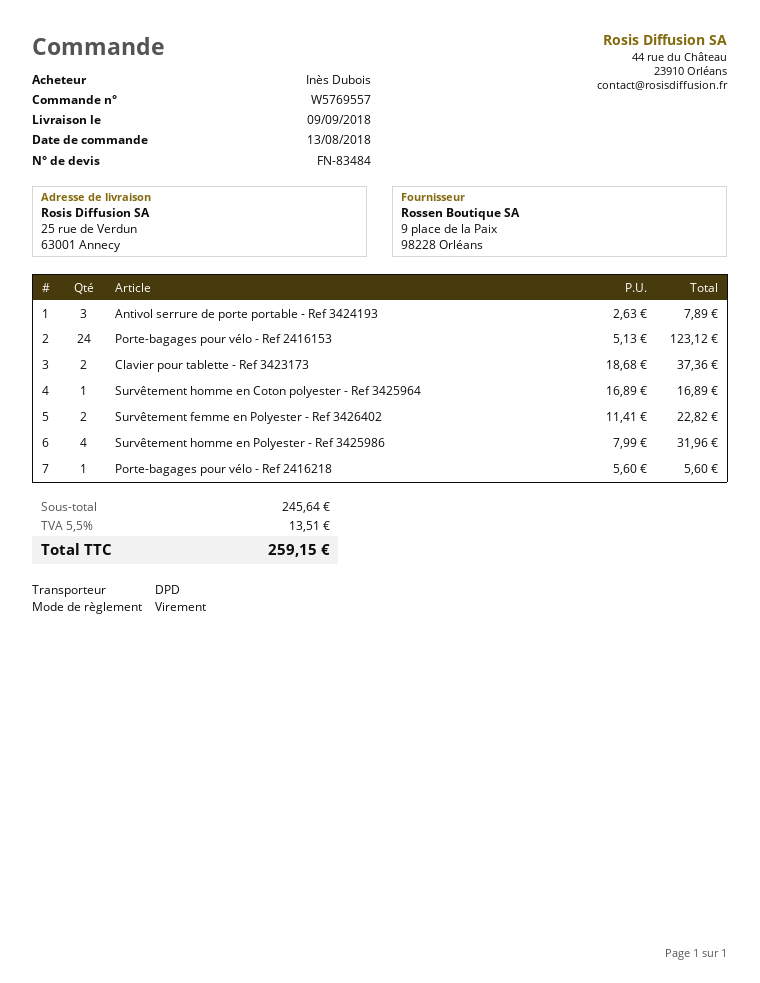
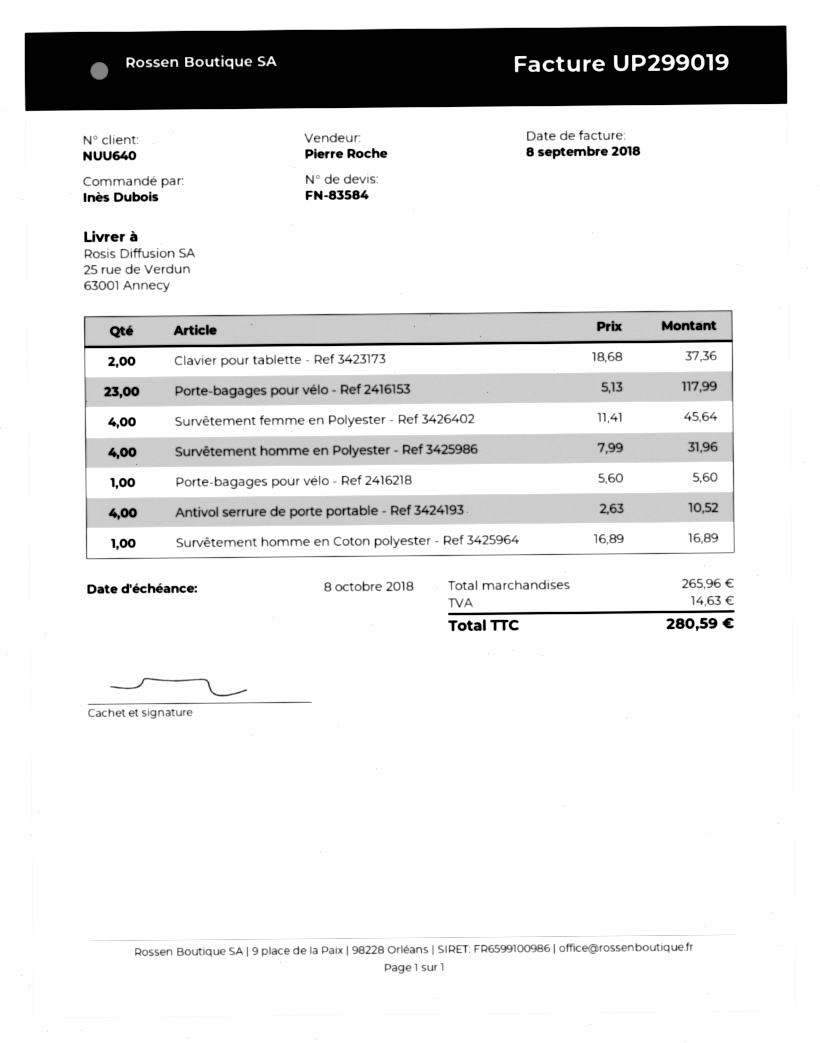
quote number: FN-83484 -> FN-83584
Antivol serrure de porte portable - Ref 3424193: 3 x 2.63 = 7.89 -> 4 x 2.63 = 10.52
Porte-bagages pour vélo - Ref 2416153: 24 x 5.13 = 123.12 -> 23 x 5.13 = 117.99
Survêtement femme en Polyester - Ref 3426402: 2 x 11.41 = 22.82 -> 4 x 11.41 = 45.64
subtotal: 245.64 -> 265.96
tax: 13.51 -> 14.63
total: 259.15 -> 280.59

